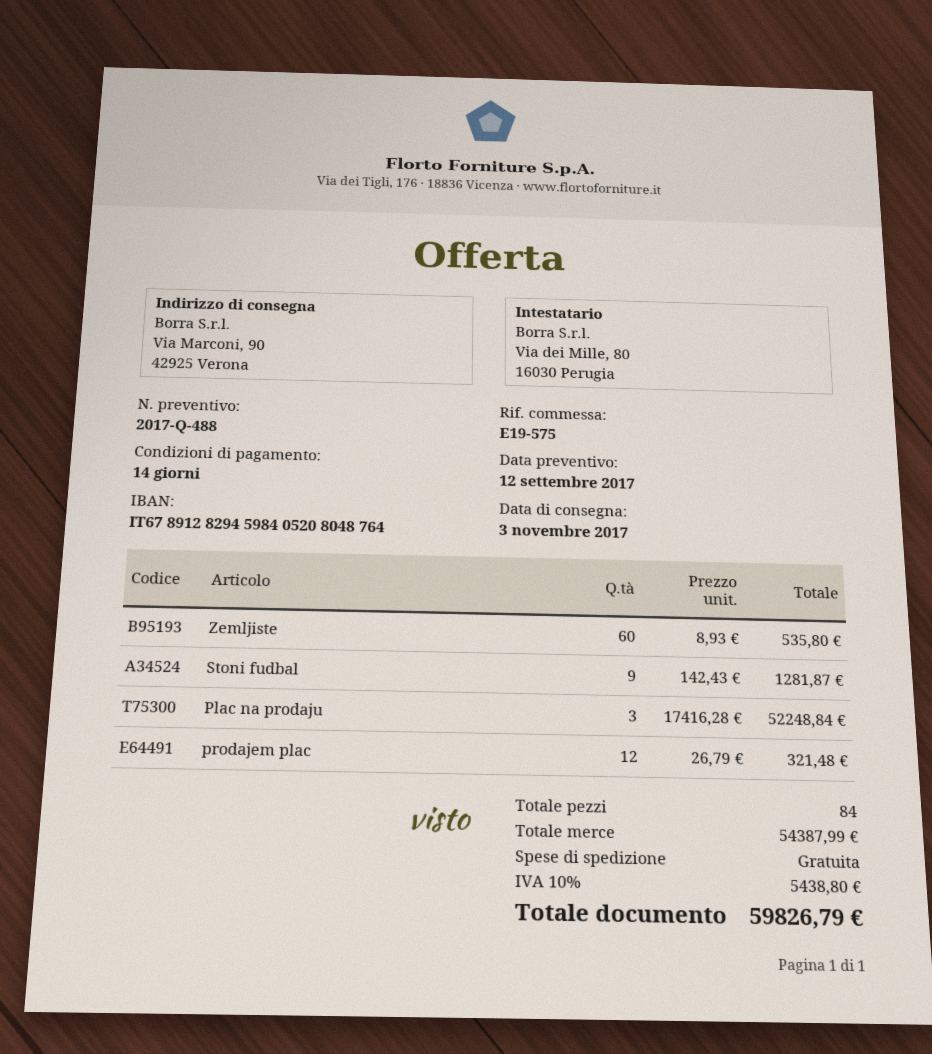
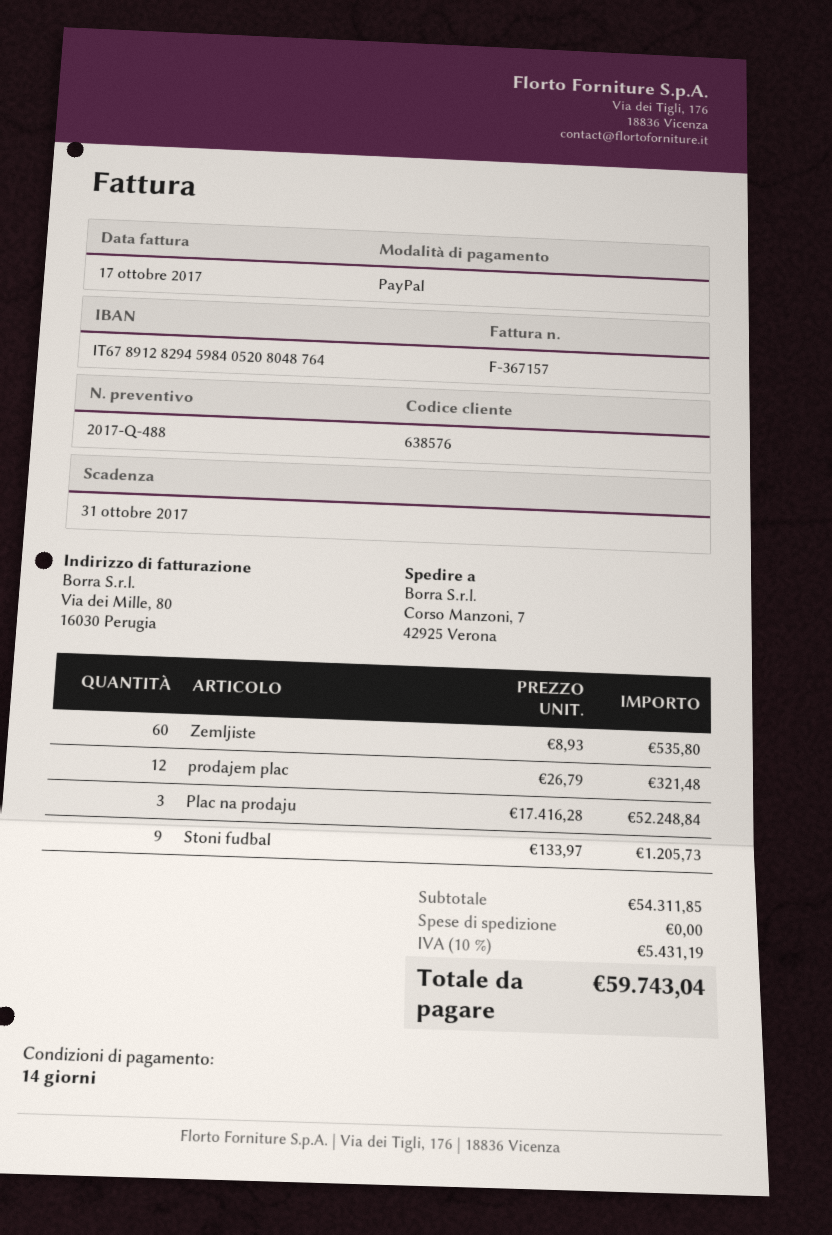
ship to: Via Marconi, 90, 42925 Verona -> Corso Manzoni, 7, 42925 Verona
Stoni fudbal: 9 x 142.43 = 1281.87 -> 9 x 133.97 = 1205.73
subtotal: 54387.99 -> 54311.85
tax: 10% = 5438.80 -> 10% = 5431.19
total: 59826.79 -> 59743.04

